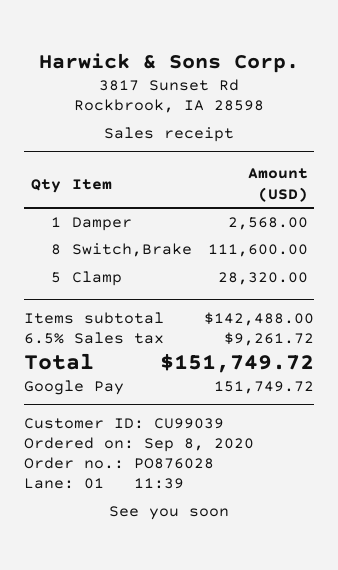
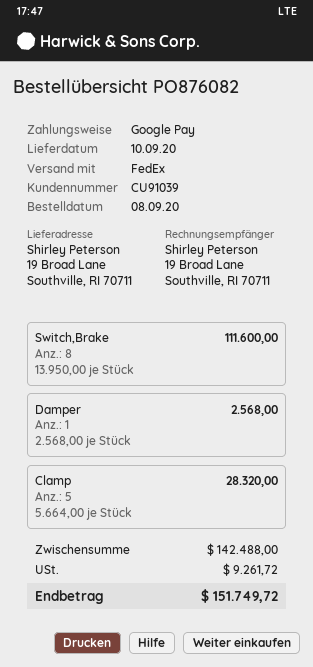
order number: PO876028 -> PO876082
customer number: CU99039 -> CU91039

